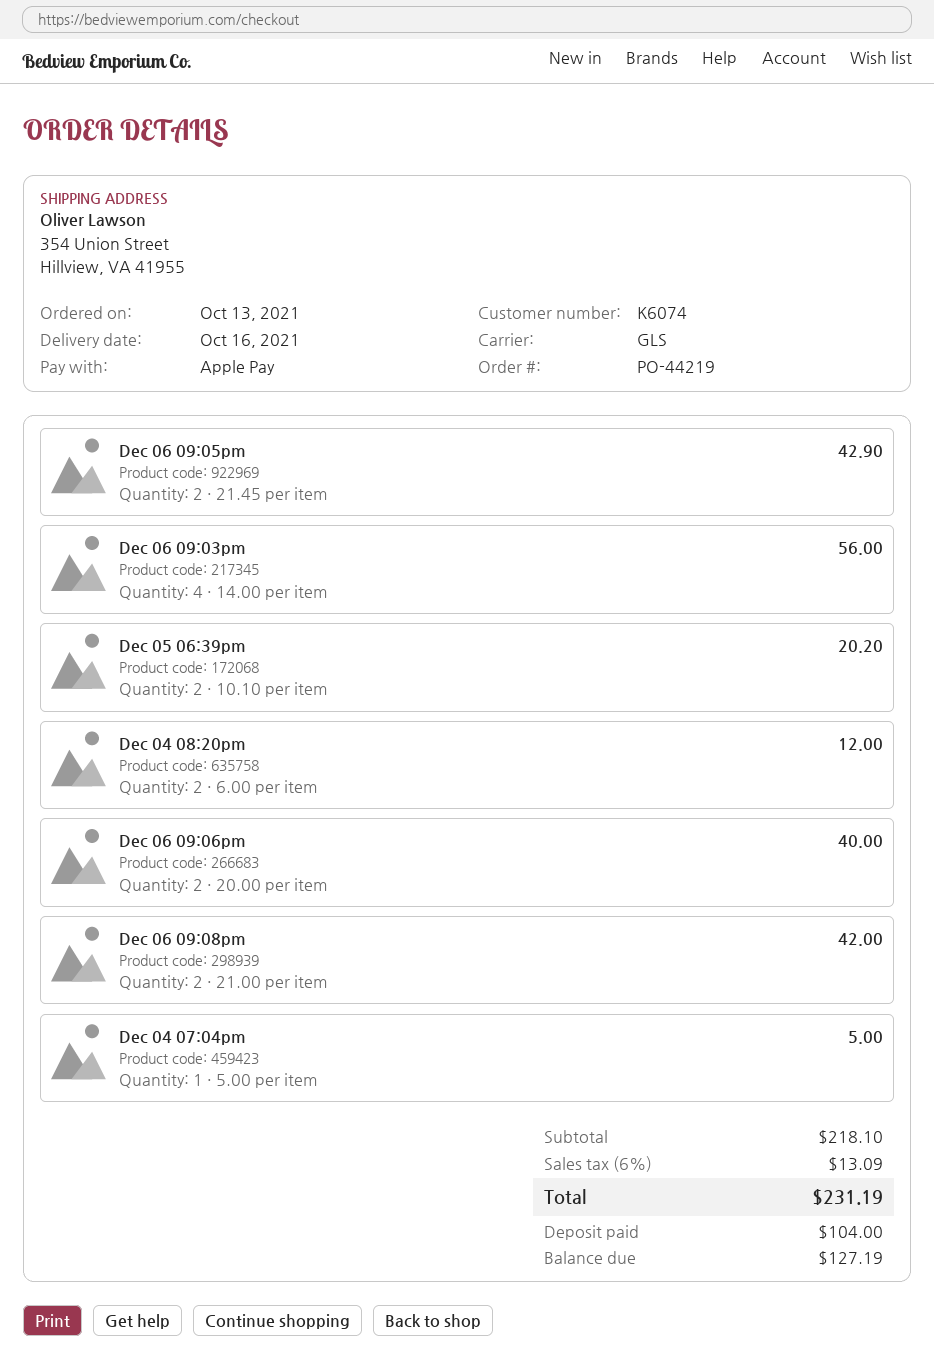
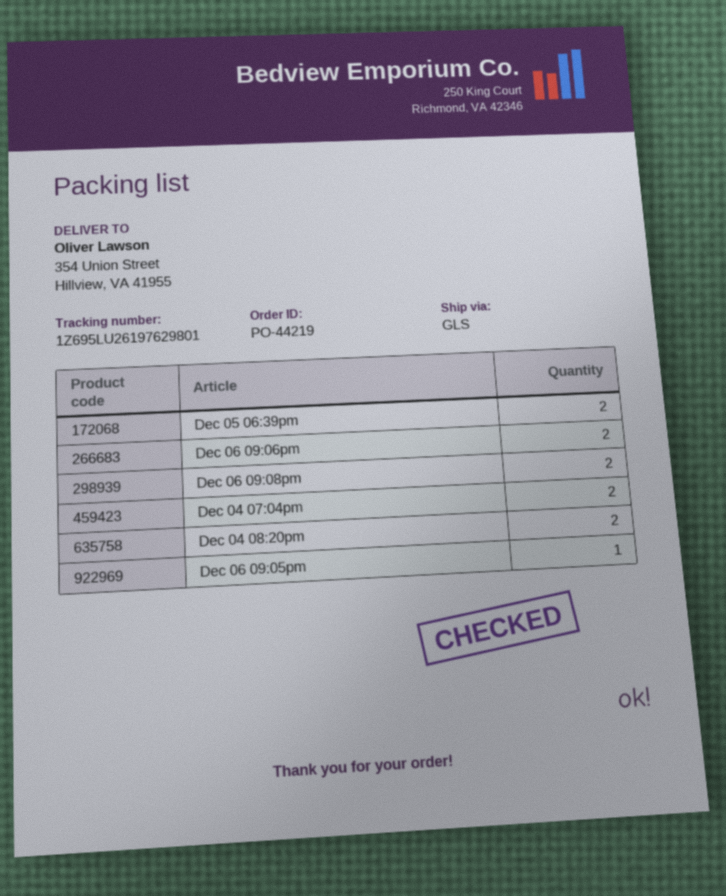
Dec 06 09:05pm: 2 -> 1
Dec 06 09:03pm: 4 -> none
Dec 04 07:04pm: 1 -> 2

